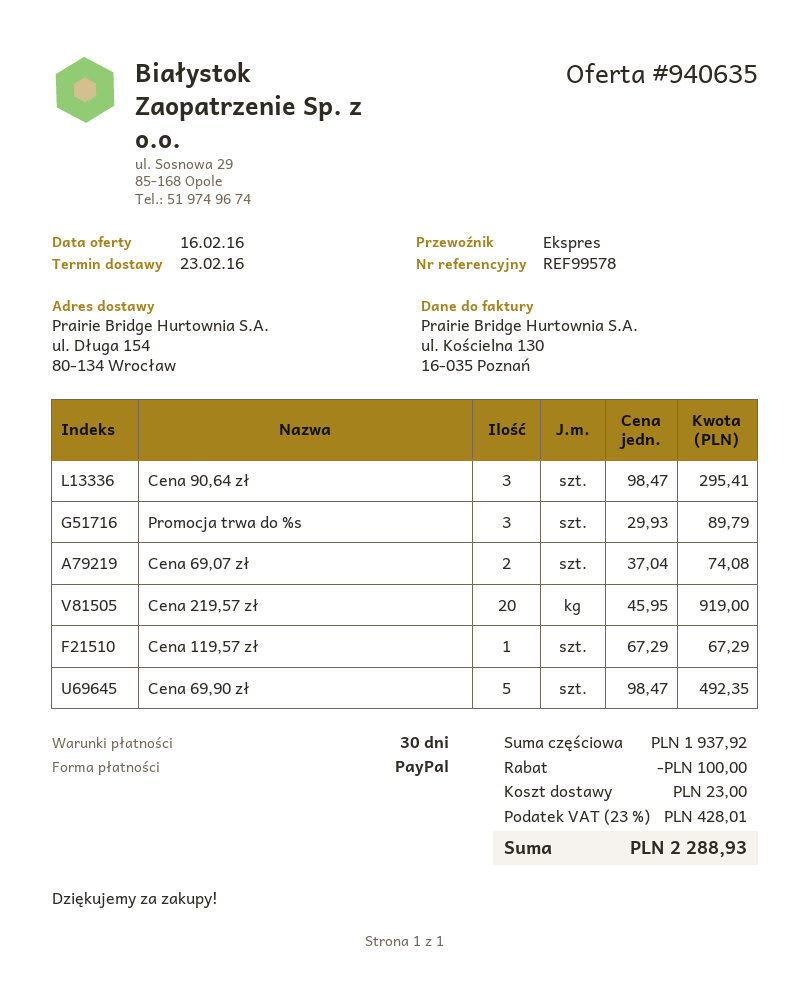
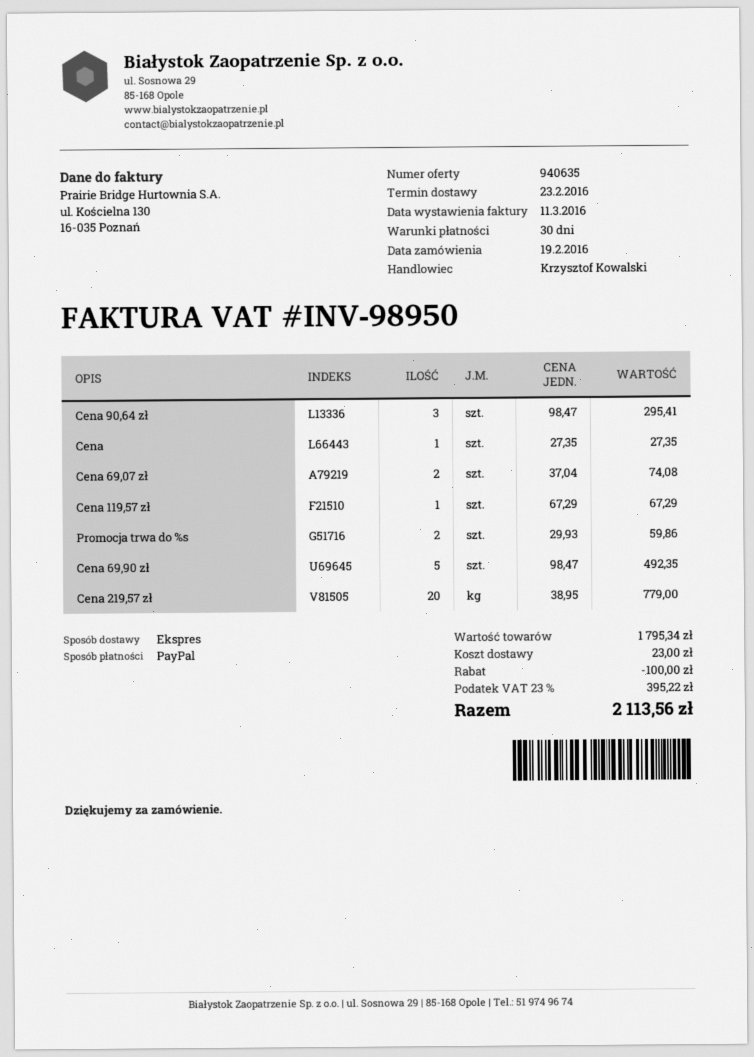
Promocja trwa do %s: 3 x 29.93 = 89.79 -> 2 x 29.93 = 59.86
Cena 219,57 zł: 20 x 45.95 = 919.00 -> 20 x 38.95 = 779.00
Cena: none -> 1 x 27.35 = 27.35
subtotal: 1937.92 -> 1795.34
tax: 23% = 428.01 -> 23% = 395.22
total: 2288.93 -> 2113.56

